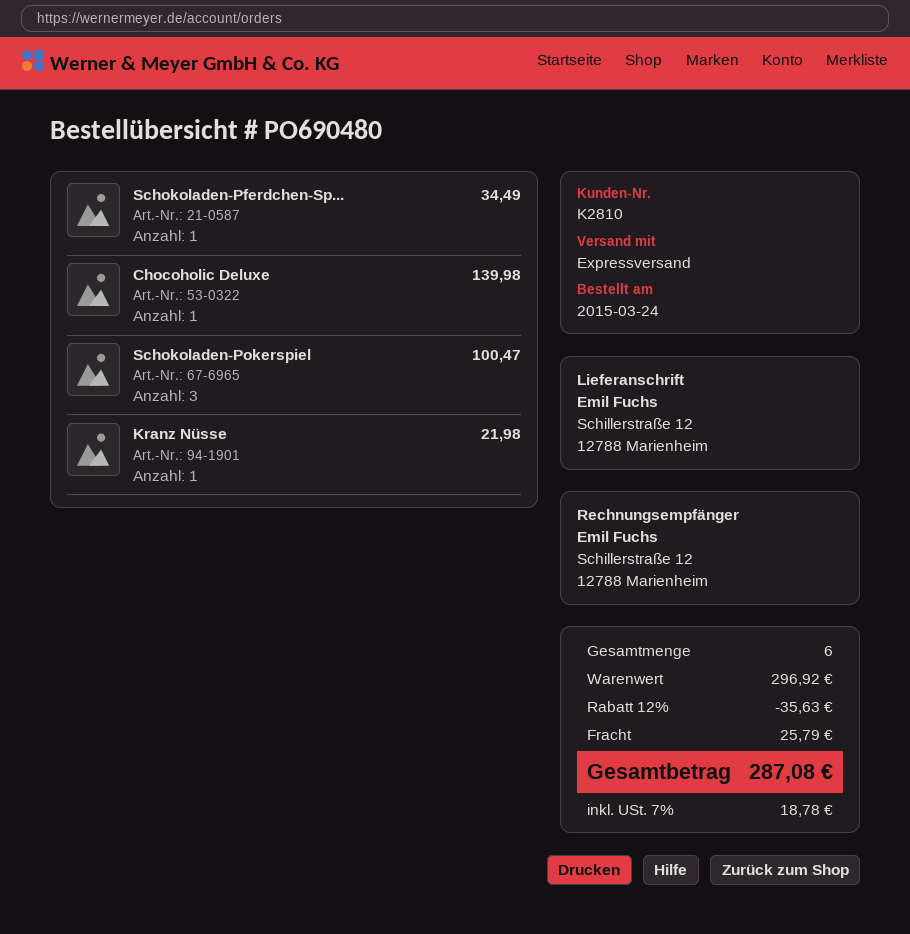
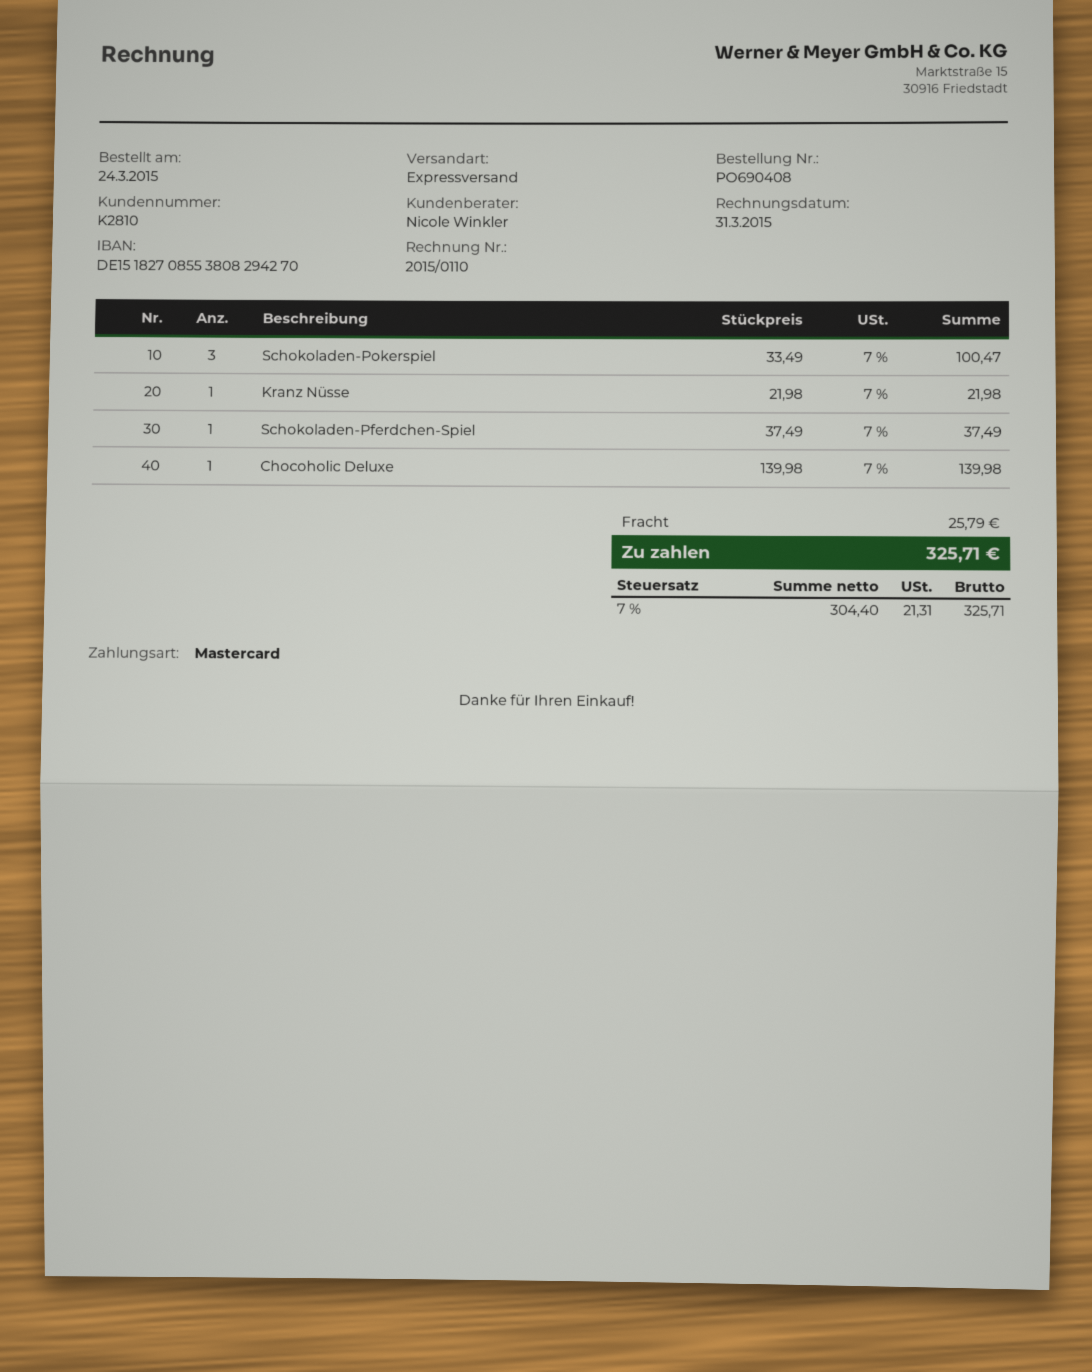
order number: PO690480 -> PO690408
Schokoladen-Pferdchen-Sp...: 1 for 34.49 -> 1 for 37.49
discount: 12% = 35.63 -> none
tax: 7% = 18.78 -> 7% = 21.31
total: 287.08 -> 325.71

